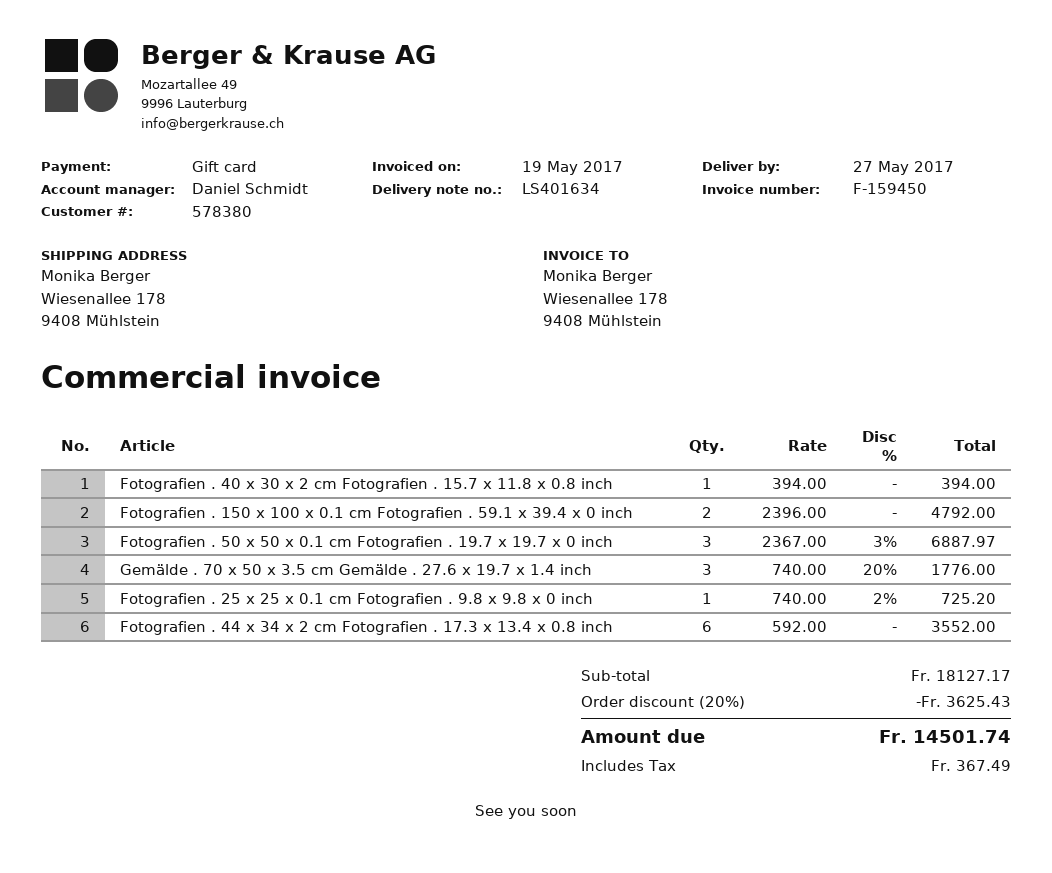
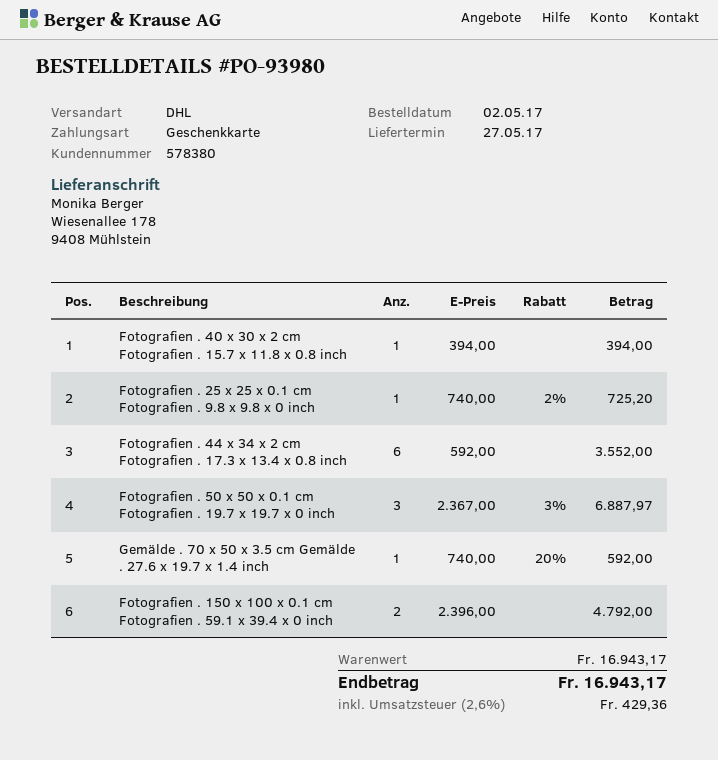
Gemälde . 70 x 50 x 3.5 cm Gemälde . 27.6 x 19.7 x 1.4 inch: 3 x 740.00 - 20% = 1776.00 -> 1 x 740.00 - 20% = 592.00
subtotal: 18127.17 -> 16943.17
discount: 20% = 3625.43 -> none
tax: 367.49 -> 429.36
total: 14501.74 -> 16943.17

